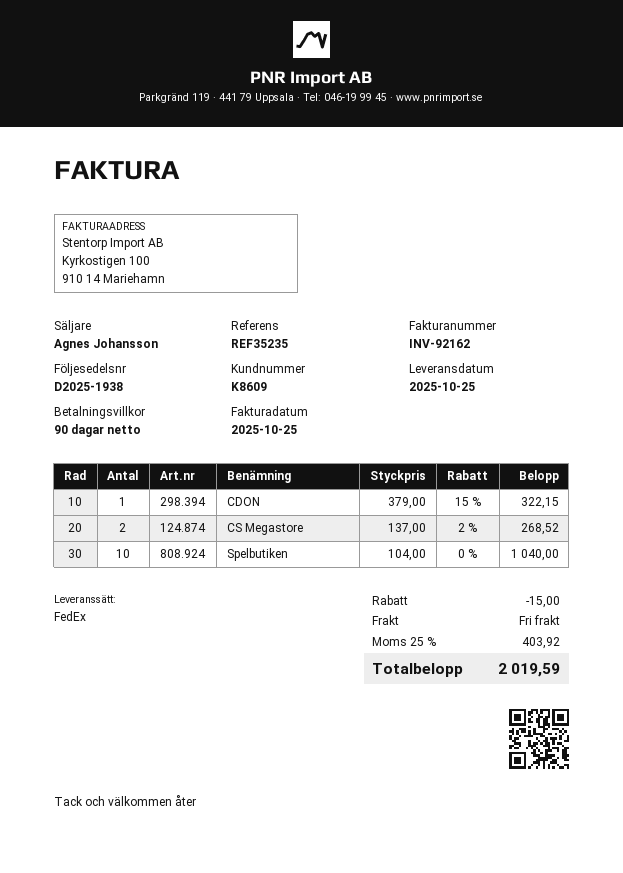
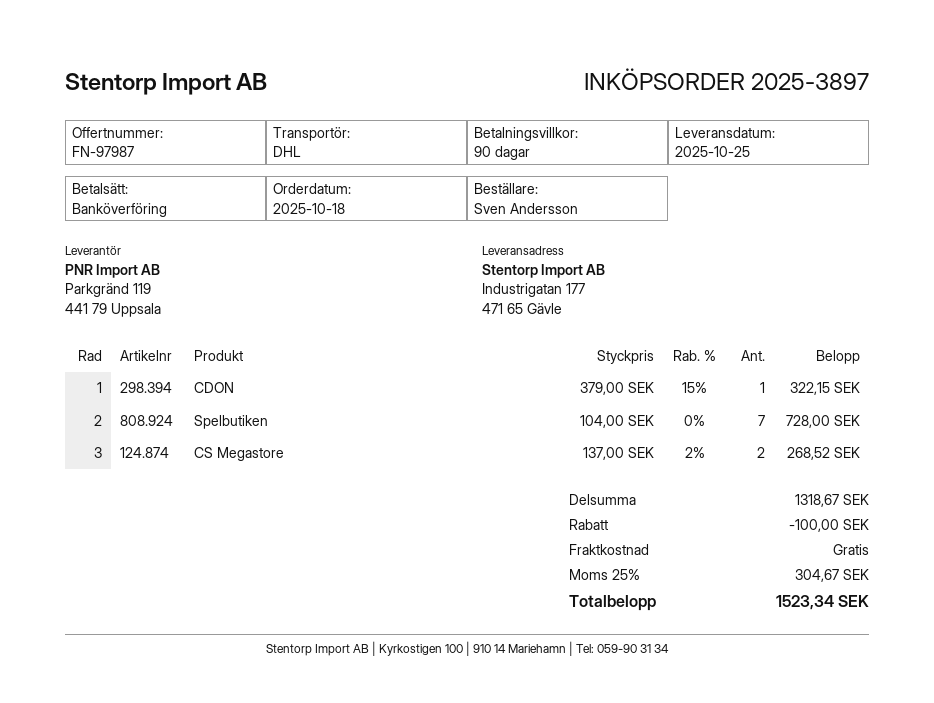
shipping method: FedEx -> DHL
Spelbutiken: 10 x 104.00 = 1040.00 -> 7 x 104.00 = 728.00
discount: 15.00 -> 100.00
tax: 25% = 403.92 -> 25% = 304.67
total: 2019.59 -> 1523.34

